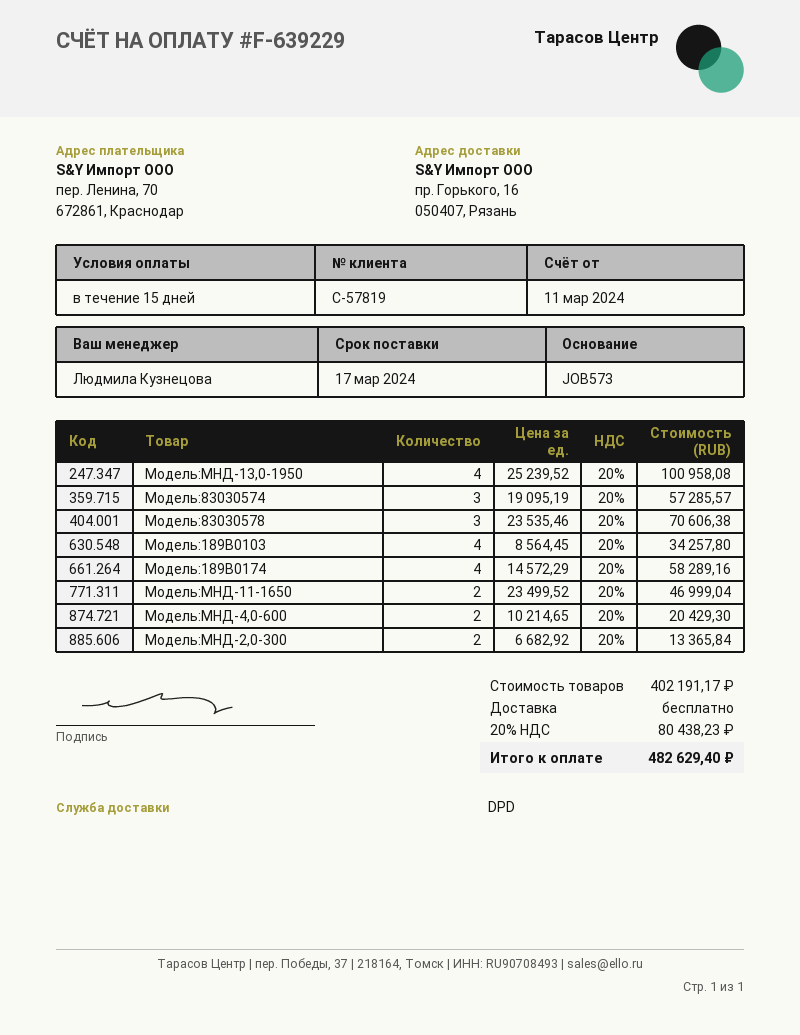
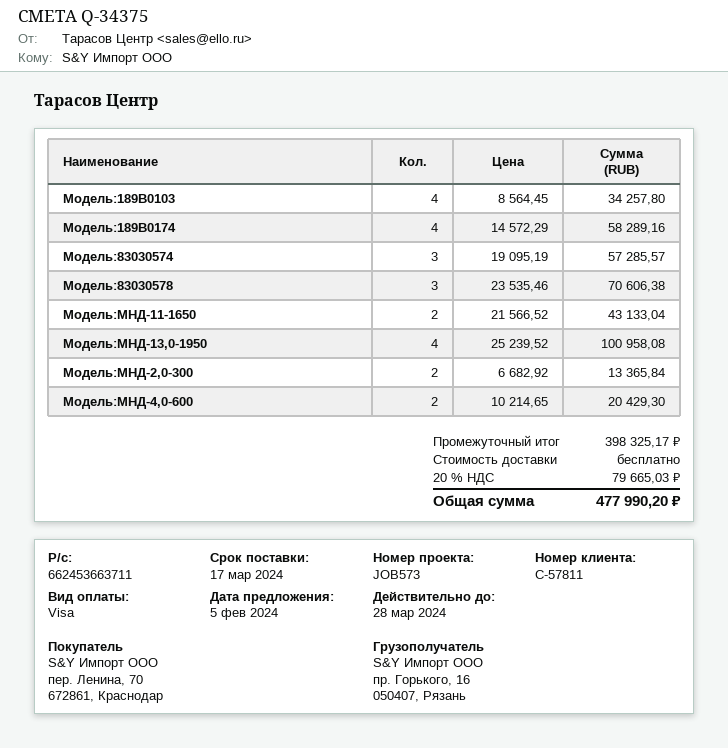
customer number: C-57819 -> C-57811
Модель:МНД-11-1650: 2 x 23499.52 = 46999.04 -> 2 x 21566.52 = 43133.04
subtotal: 402191.17 -> 398325.17
tax: 20% = 80438.23 -> 20% = 79665.03
total: 482629.40 -> 477990.20

